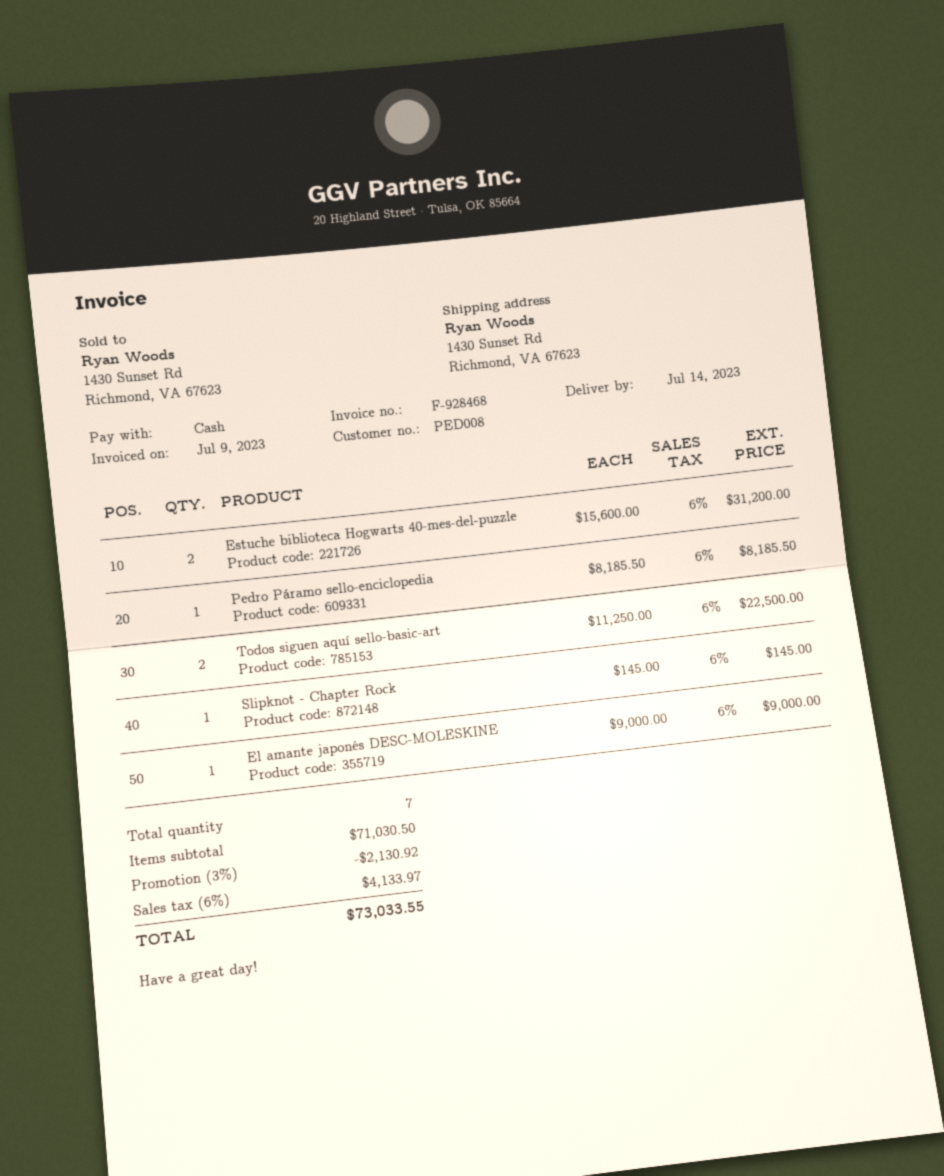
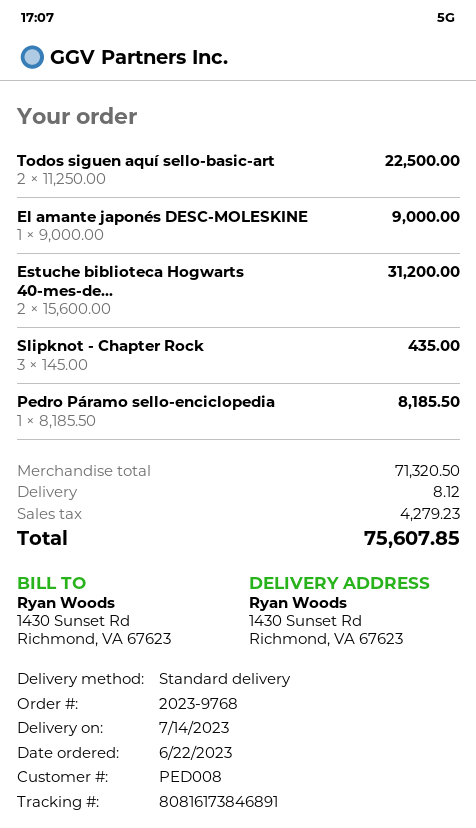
Slipknot - Chapter Rock: 1 x 145.00 = 145.00 -> 3 x 145.00 = 435.00
subtotal: 71030.50 -> 71320.50
discount: 3% = 2130.92 -> none
shipping: none -> 8.12
tax: 4133.97 -> 4279.23
total: 73033.55 -> 75607.85

